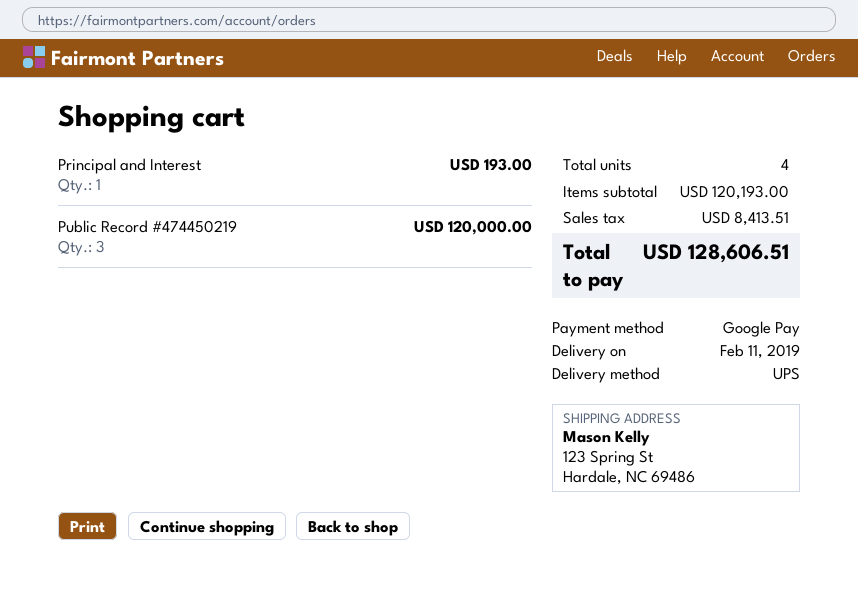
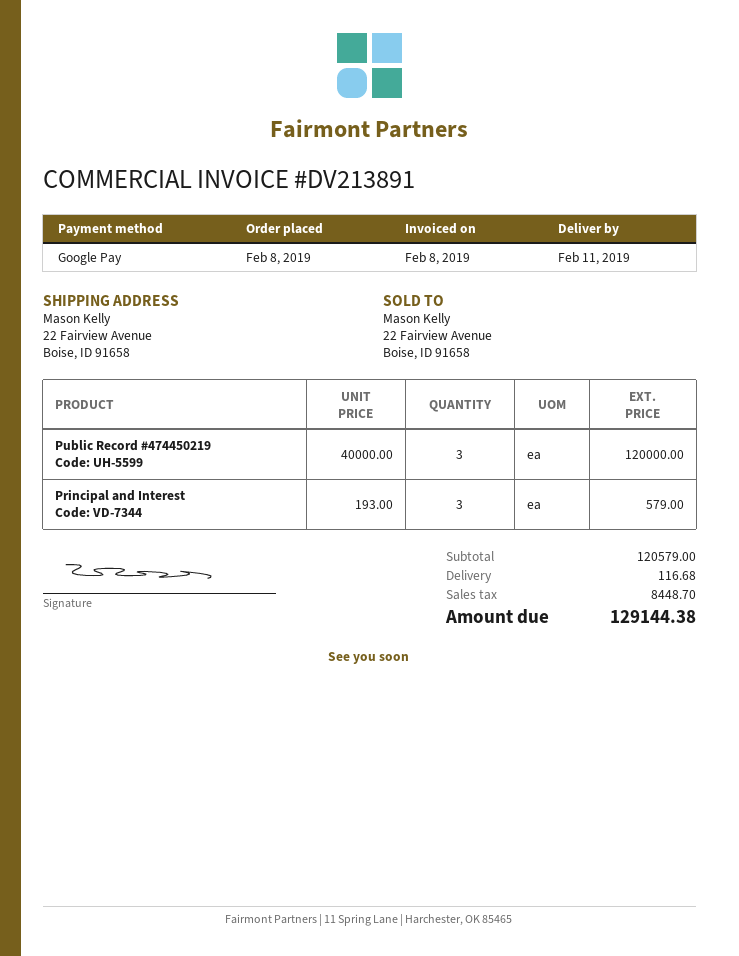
ship to: 123 Spring St, Hardale, NC 69486 -> 22 Fairview Avenue, Boise, ID 91658
Principal and Interest: 1 for 193.00 -> 3 for 579.00
subtotal: 120193.00 -> 120579.00
shipping: none -> 116.68
tax: 8413.51 -> 8448.70
total: 128606.51 -> 129144.38

